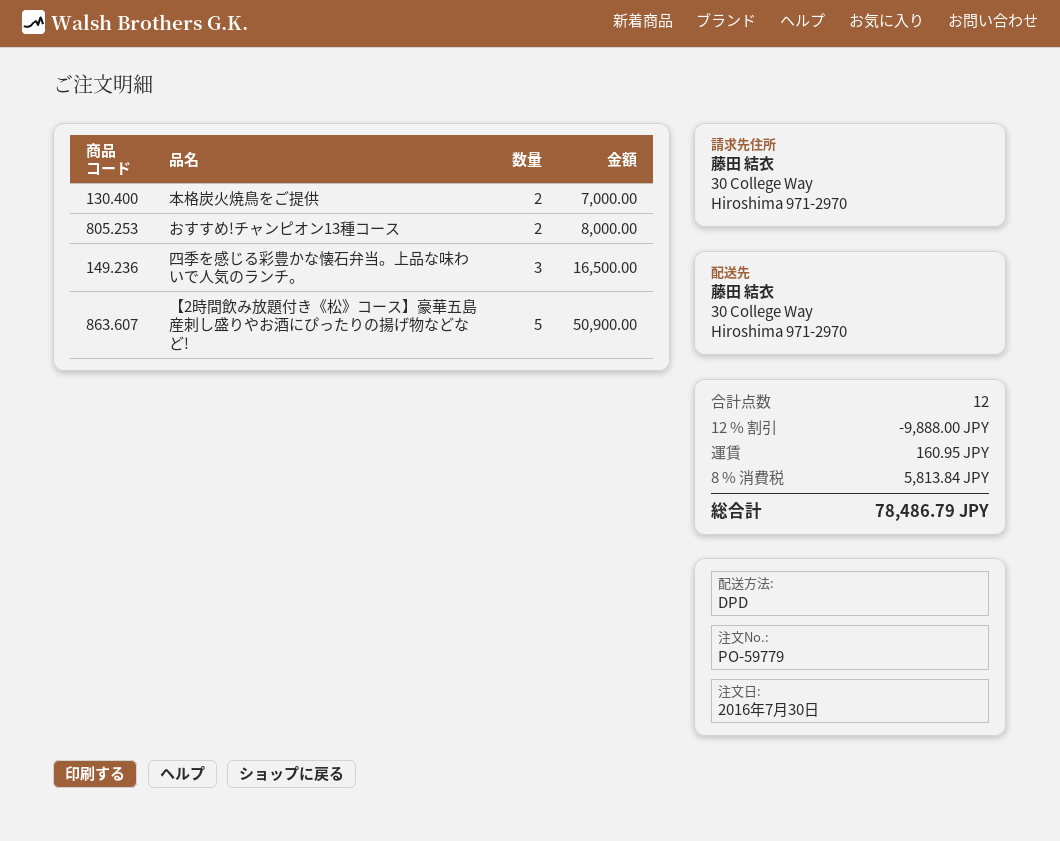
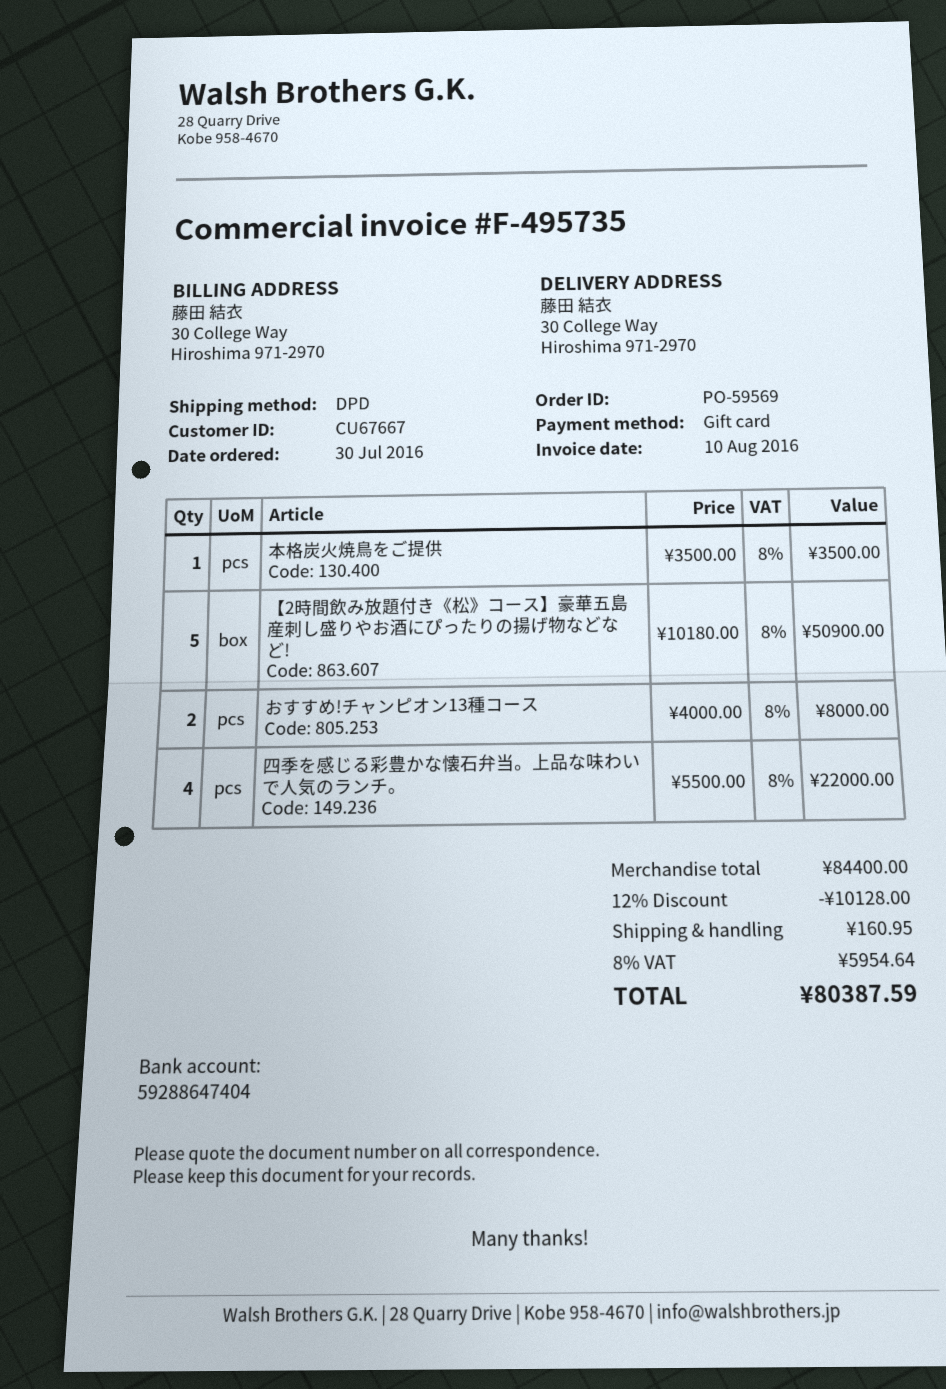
order number: PO-59779 -> PO-59569
本格炭火焼鳥をご提供: 2 for 7000.00 -> 1 for 3500.00
四季を感じる彩豊かな懐石弁当。上品な味わいで人気のランチ。: 3 for 16500.00 -> 4 for 22000.00
discount: 12% = 9888.00 -> 12% = 10128.00
tax: 8% = 5813.84 -> 8% = 5954.64
total: 78486.79 -> 80387.59

